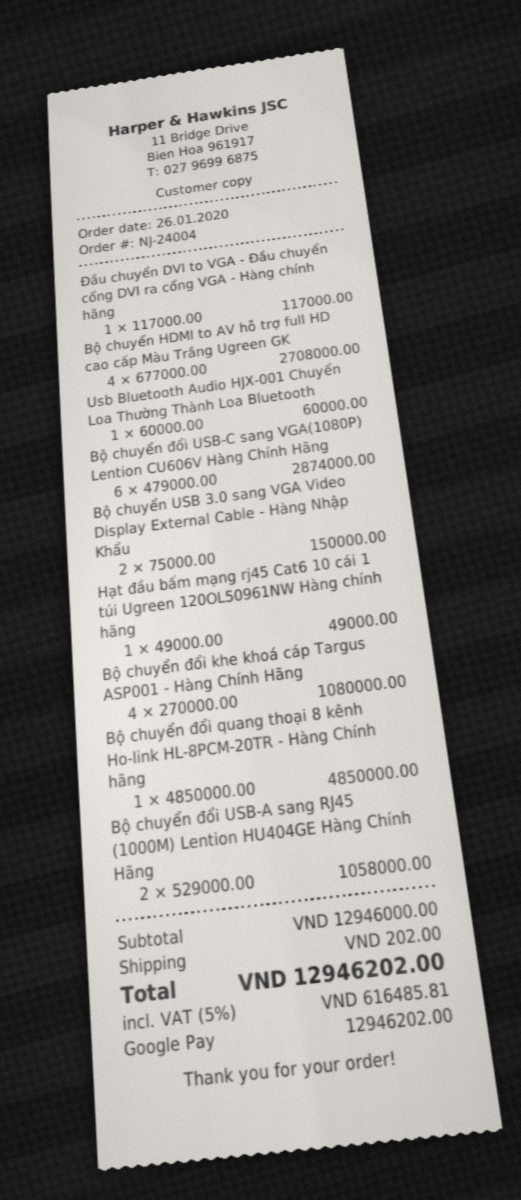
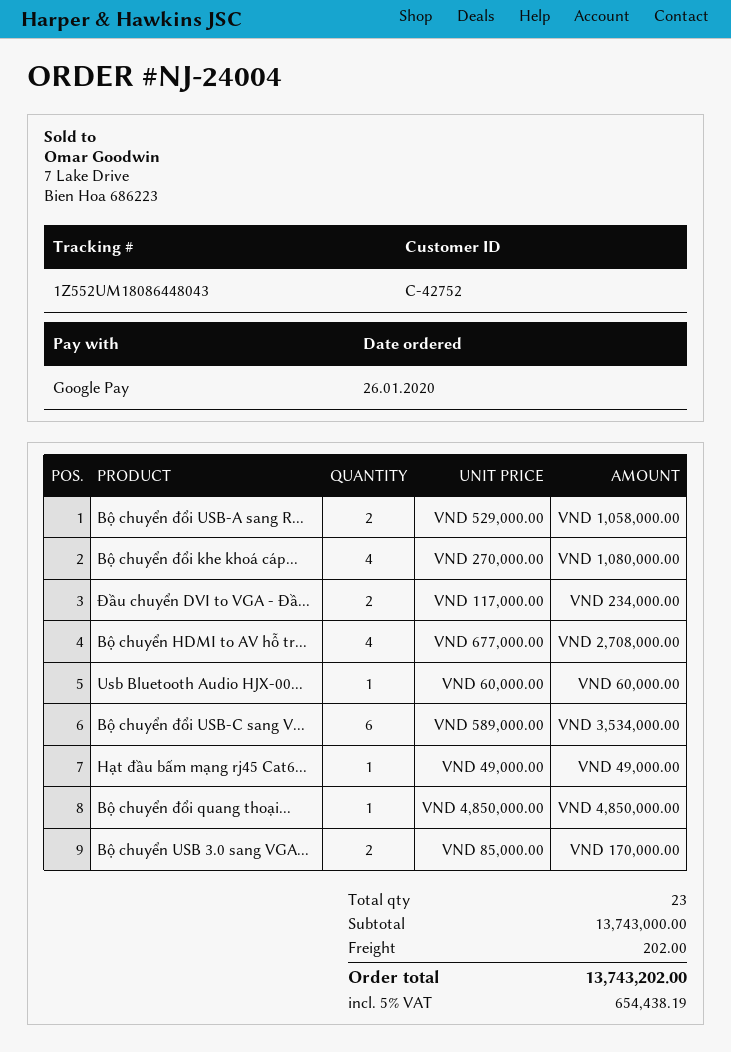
Đầu chuyển DVI to VGA - Đầu chuyển cổng DVI ra cổng VGA - Hàng chính hãng: 1 x 117000.00 = 117000.00 -> 2 x 117000.00 = 234000.00
Bộ chuyển đổi USB-C sang VGA(1080P) Lention CU606V Hàng Chính Hãng: 6 x 479000.00 = 2874000.00 -> 6 x 589000.00 = 3534000.00
Bộ chuyển USB 3.0 sang VGA Video Display External Cable - Hàng Nhập Khẩu: 2 x 75000.00 = 150000.00 -> 2 x 85000.00 = 170000.00
subtotal: 12946000.00 -> 13743000.00
tax: 5% = 616485.81 -> 5% = 654438.19
total: 12946202.00 -> 13743202.00

